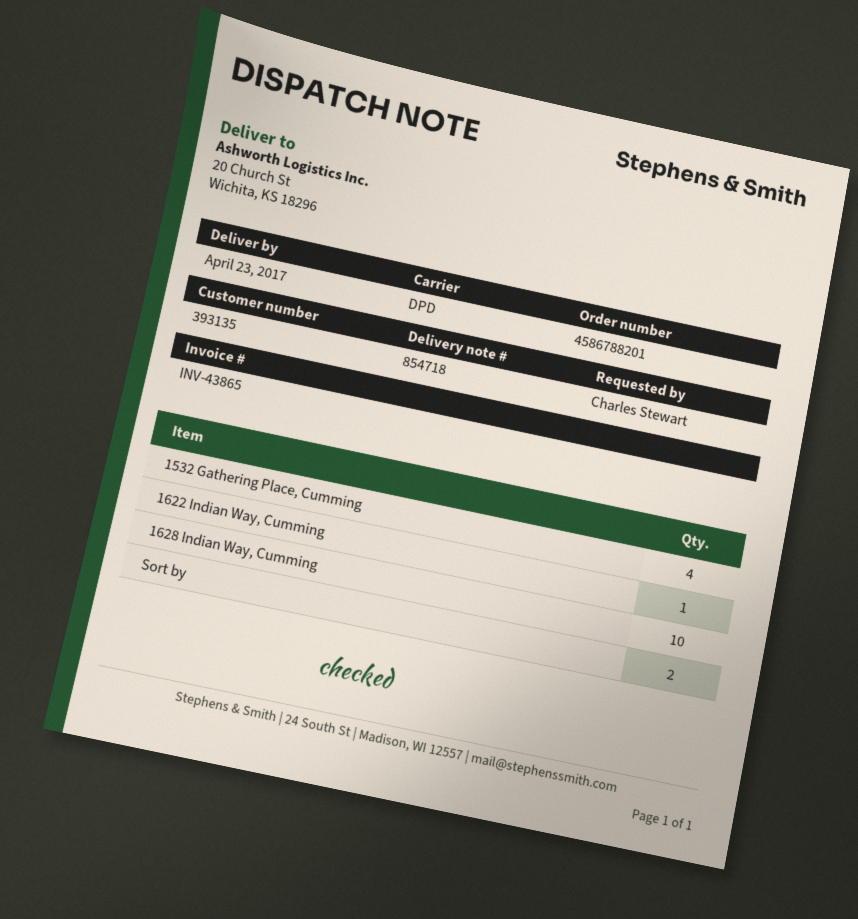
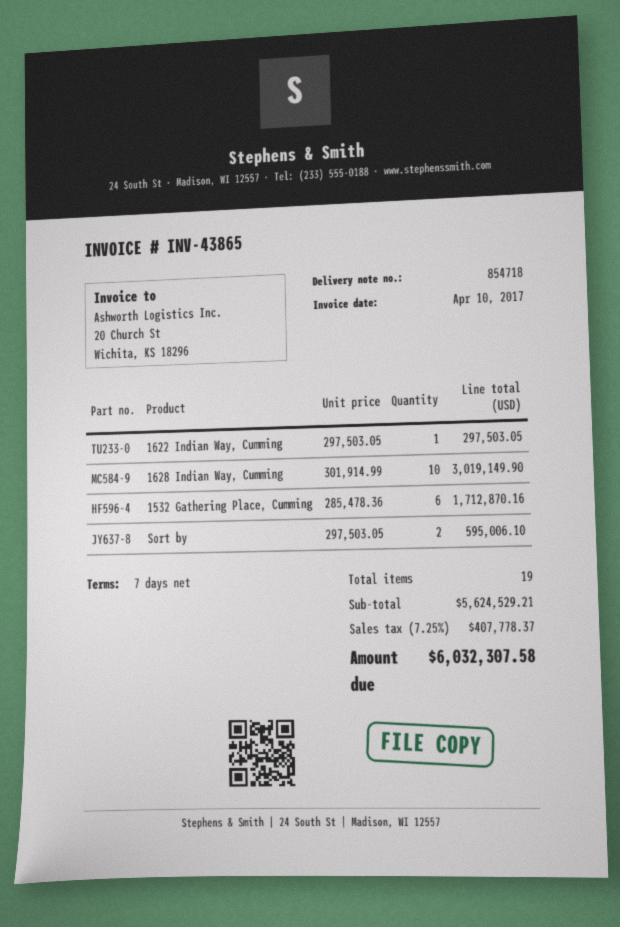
1532 Gathering Place, Cumming: 4 -> 6

